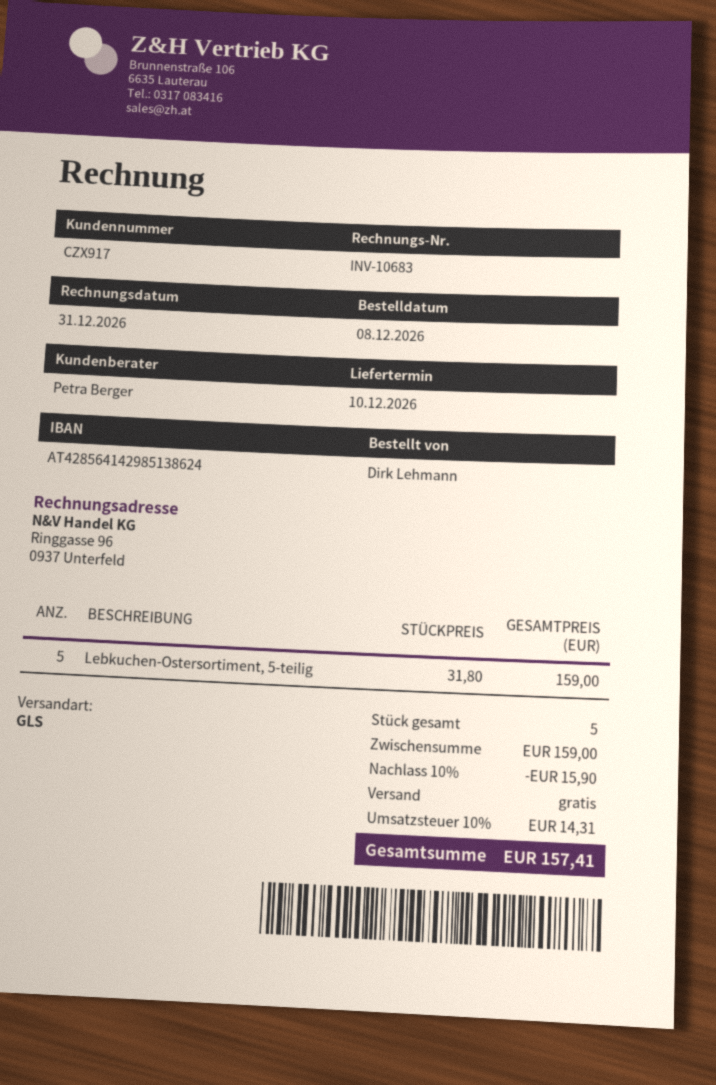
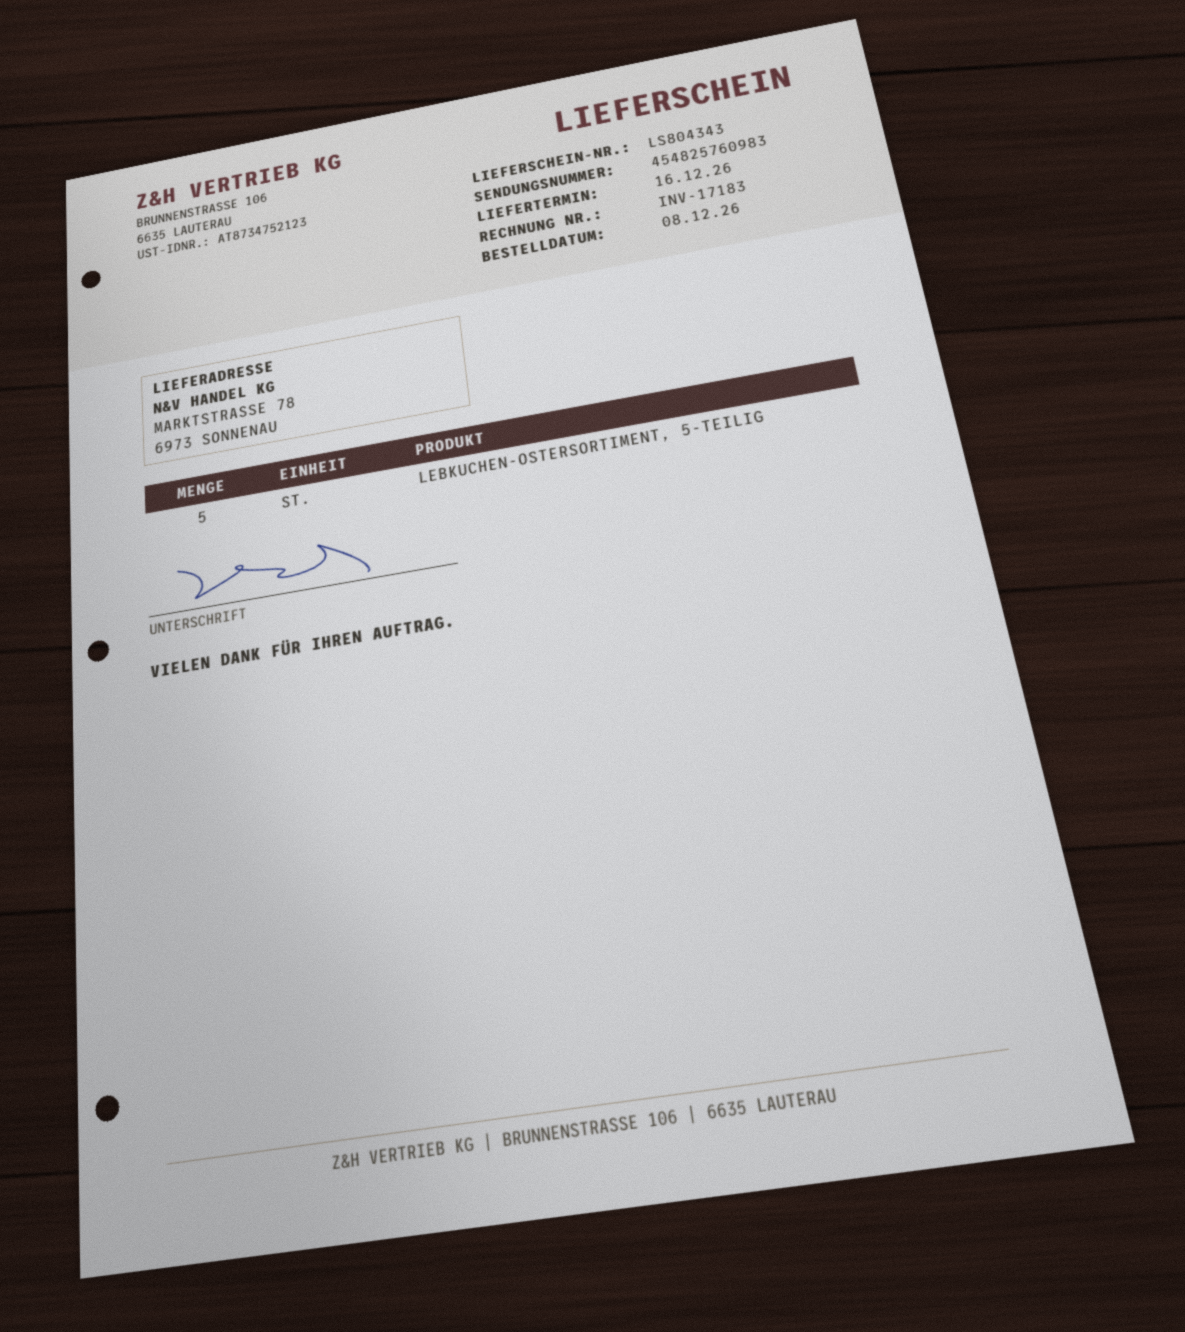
delivery date: 2026-12-10 -> 2026-12-16
invoice number: INV-10683 -> INV-17183

